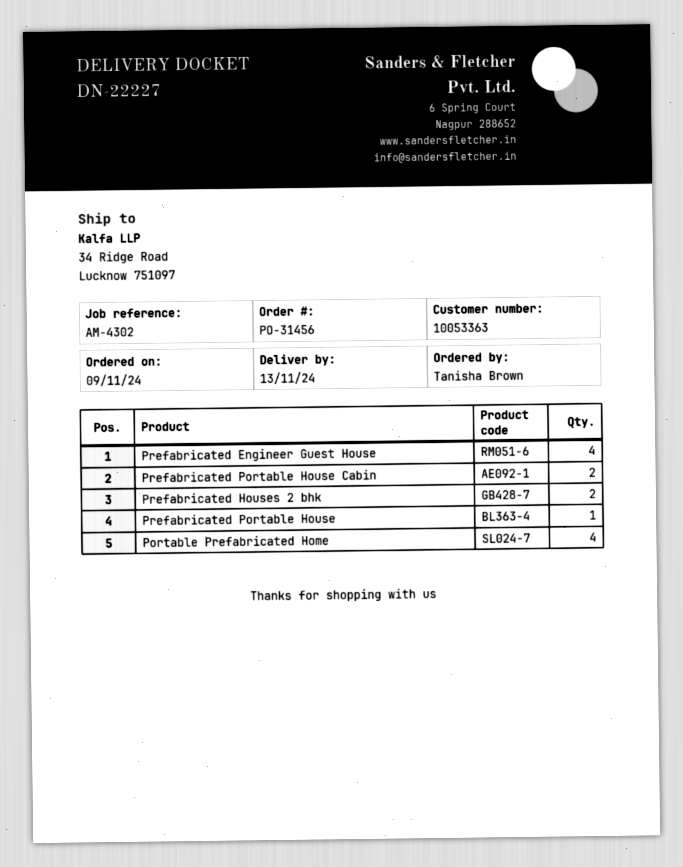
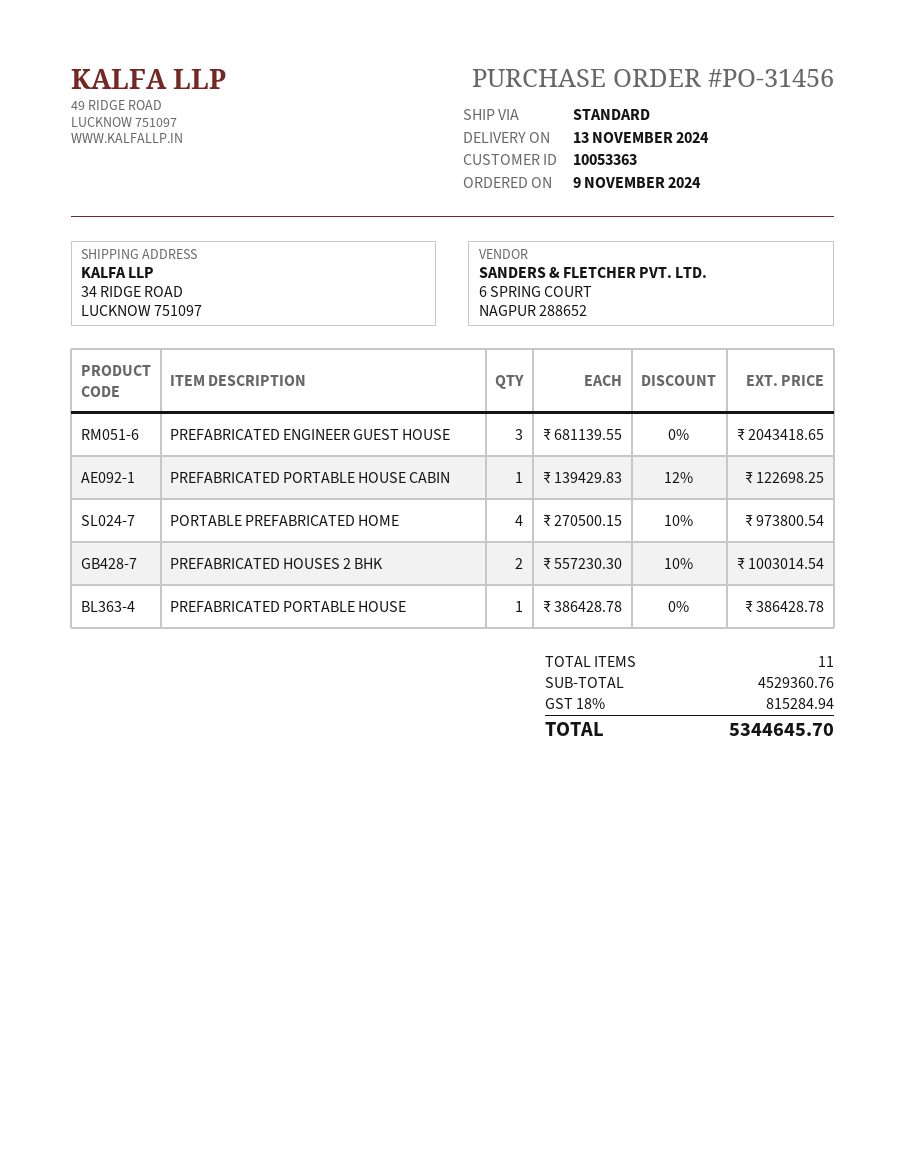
Prefabricated Engineer Guest House: 4 -> 3
Prefabricated Portable House Cabin: 2 -> 1

